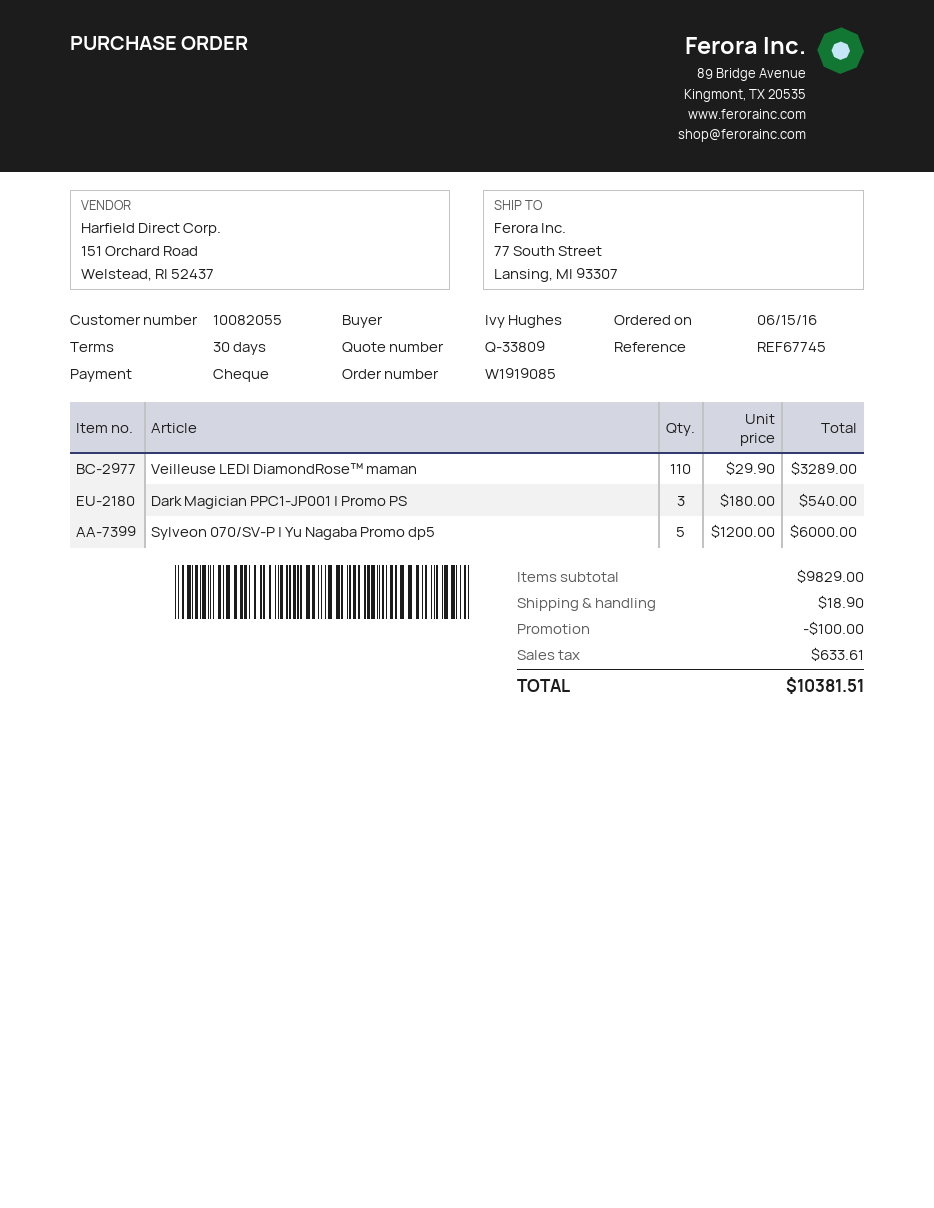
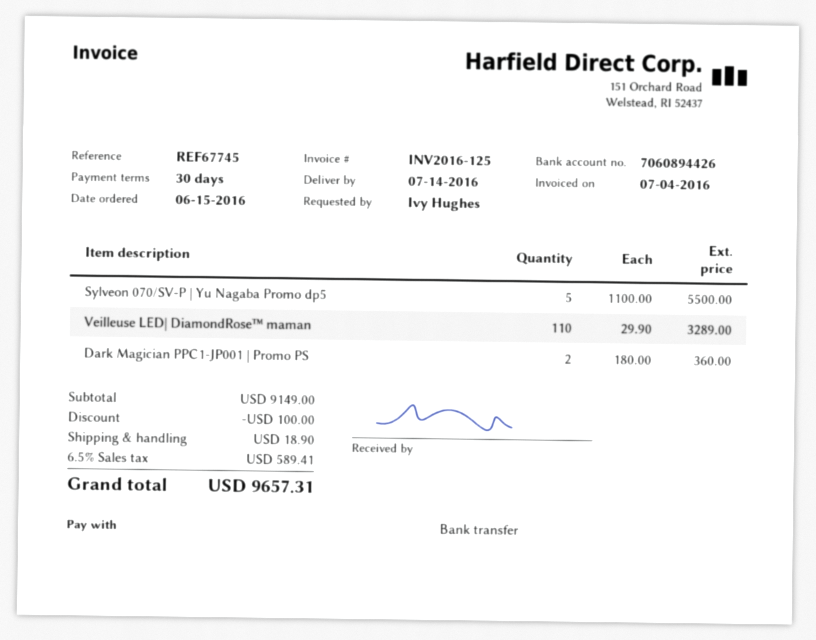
payment method: cheque -> bank transfer
Dark Magician PPC1-JP001 | Promo PS: 3 x 180.00 = 540.00 -> 2 x 180.00 = 360.00
Sylveon 070/SV-P | Yu Nagaba Promo dp5: 5 x 1200.00 = 6000.00 -> 5 x 1100.00 = 5500.00
subtotal: 9829.00 -> 9149.00
tax: 633.61 -> 589.41
total: 10381.51 -> 9657.31

